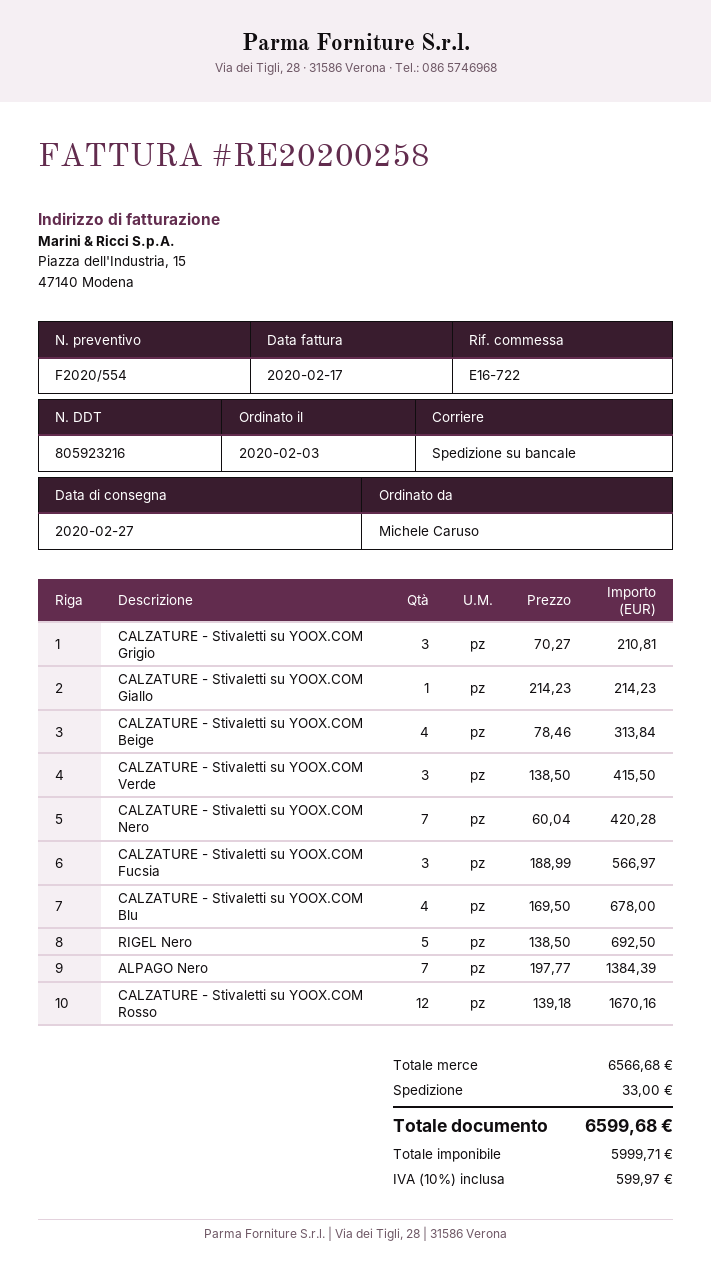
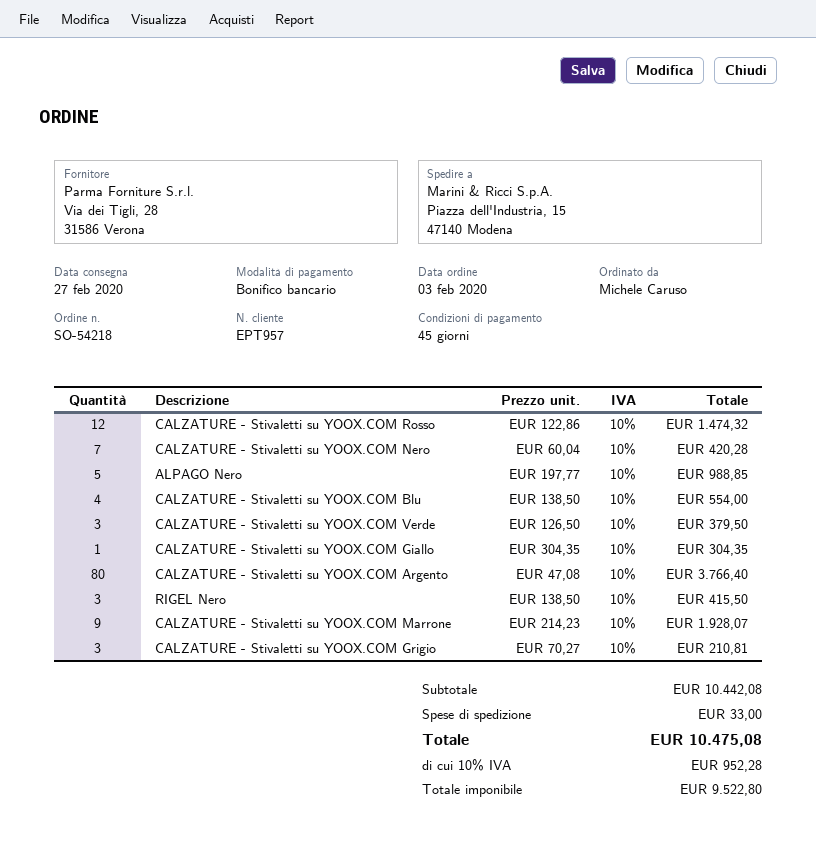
CALZATURE - Stivaletti su YOOX.COM Giallo: 1 x 214.23 = 214.23 -> 1 x 304.35 = 304.35
CALZATURE - Stivaletti su YOOX.COM Beige: 4 x 78.46 = 313.84 -> none
CALZATURE - Stivaletti su YOOX.COM Verde: 3 x 138.50 = 415.50 -> 3 x 126.50 = 379.50
CALZATURE - Stivaletti su YOOX.COM Fucsia: 3 x 188.99 = 566.97 -> none
CALZATURE - Stivaletti su YOOX.COM Blu: 4 x 169.50 = 678.00 -> 4 x 138.50 = 554.00
RIGEL Nero: 5 x 138.50 = 692.50 -> 3 x 138.50 = 415.50
ALPAGO Nero: 7 x 197.77 = 1384.39 -> 5 x 197.77 = 988.85
CALZATURE - Stivaletti su YOOX.COM Rosso: 12 x 139.18 = 1670.16 -> 12 x 122.86 = 1474.32
CALZATURE - Stivaletti su YOOX.COM Argento: none -> 80 x 47.08 = 3766.40
CALZATURE - Stivaletti su YOOX.COM Marrone: none -> 9 x 214.23 = 1928.07
subtotal: 6566.68 -> 10442.08
net: 5999.71 -> 9522.80
tax: 10% = 599.97 -> 10% = 952.28
total: 6599.68 -> 10475.08

